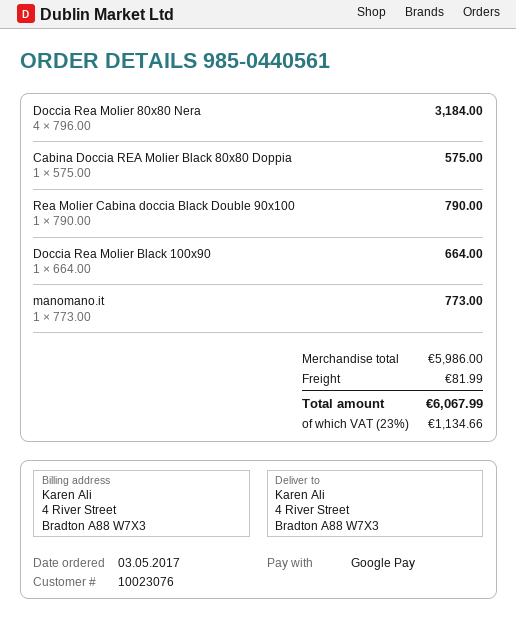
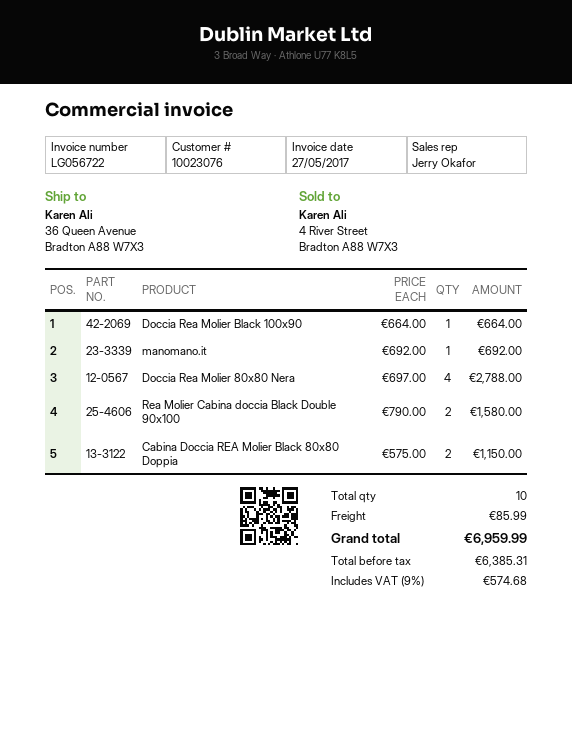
ship to: 4 River Street, Bradton A88 W7X3 -> 36 Queen Avenue, Bradton A88 W7X3
Doccia Rea Molier 80x80 Nera: 4 x 796.00 = 3184.00 -> 4 x 697.00 = 2788.00
Cabina Doccia REA Molier Black 80x80 Doppia: 1 x 575.00 = 575.00 -> 2 x 575.00 = 1150.00
Rea Molier Cabina doccia Black Double 90x100: 1 x 790.00 = 790.00 -> 2 x 790.00 = 1580.00
manomano.it: 1 x 773.00 = 773.00 -> 1 x 692.00 = 692.00
shipping: 81.99 -> 85.99
tax: 23% = 1134.66 -> 9% = 574.68
total: 6067.99 -> 6959.99

